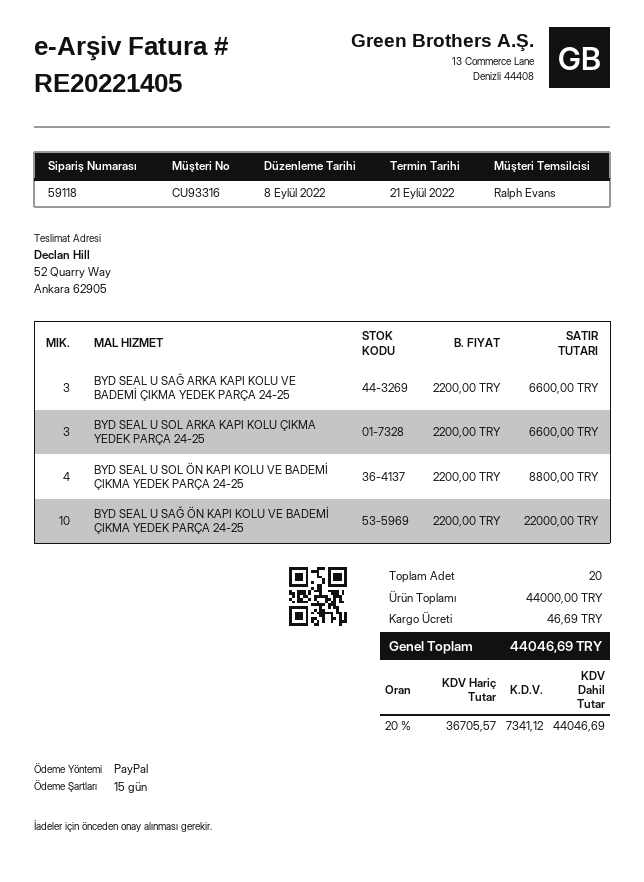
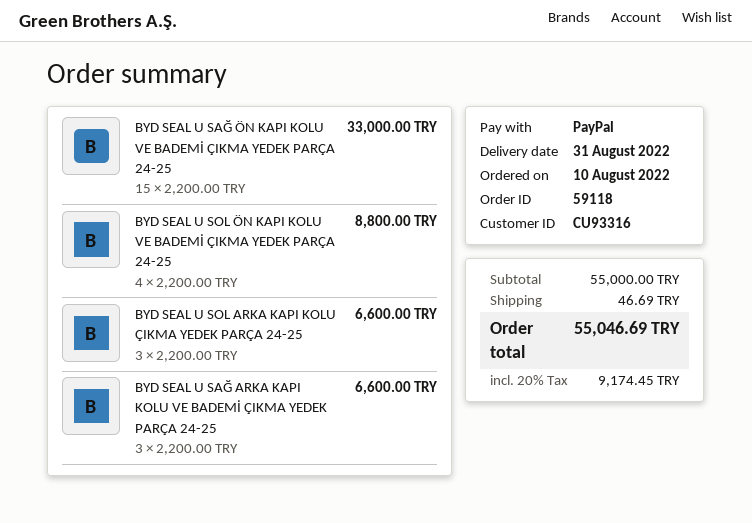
delivery date: 2022-09-21 -> 2022-08-31
BYD SEAL U SAĞ ÖN KAPI KOLU VE BADEMİ ÇIKMA YEDEK PARÇA 24-25: 10 x 2200.00 = 22000.00 -> 15 x 2200.00 = 33000.00
subtotal: 44000.00 -> 55000.00
tax: 20% = 7341.12 -> 20% = 9174.45
total: 44046.69 -> 55046.69

